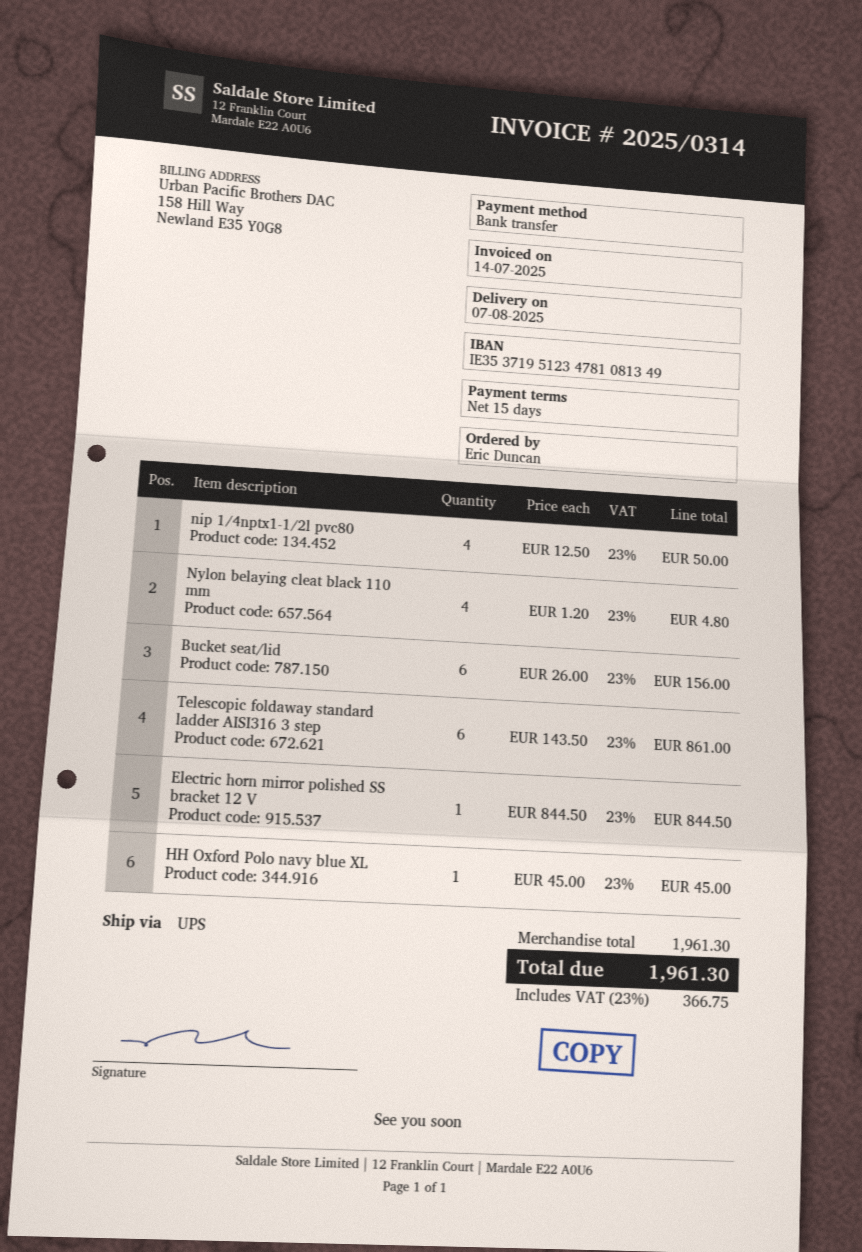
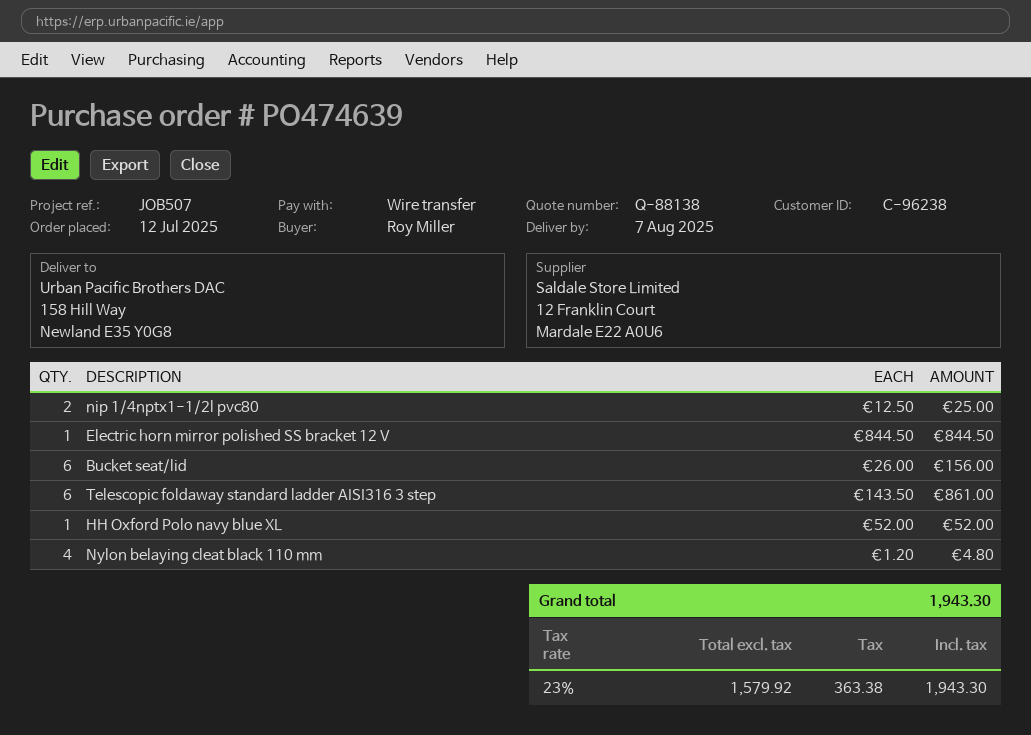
ordered by: Eric Duncan -> Roy Miller
nip 1/4nptx1-1/2l pvc80: 4 x 12.50 = 50.00 -> 2 x 12.50 = 25.00
HH Oxford Polo navy blue XL: 1 x 45.00 = 45.00 -> 1 x 52.00 = 52.00
tax: 23% = 366.75 -> 23% = 363.38
total: 1961.30 -> 1943.30

